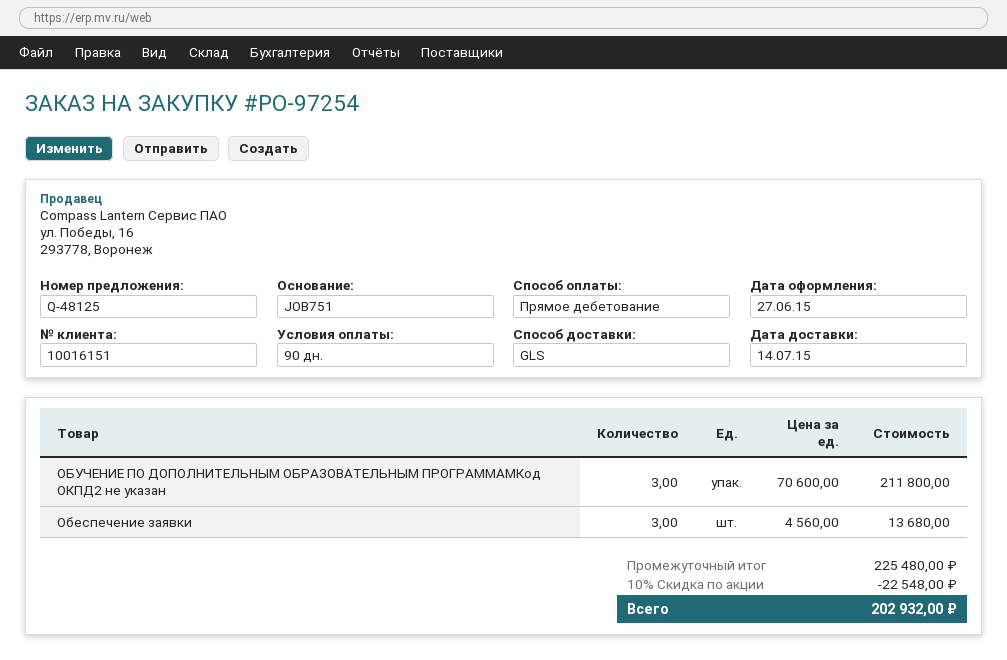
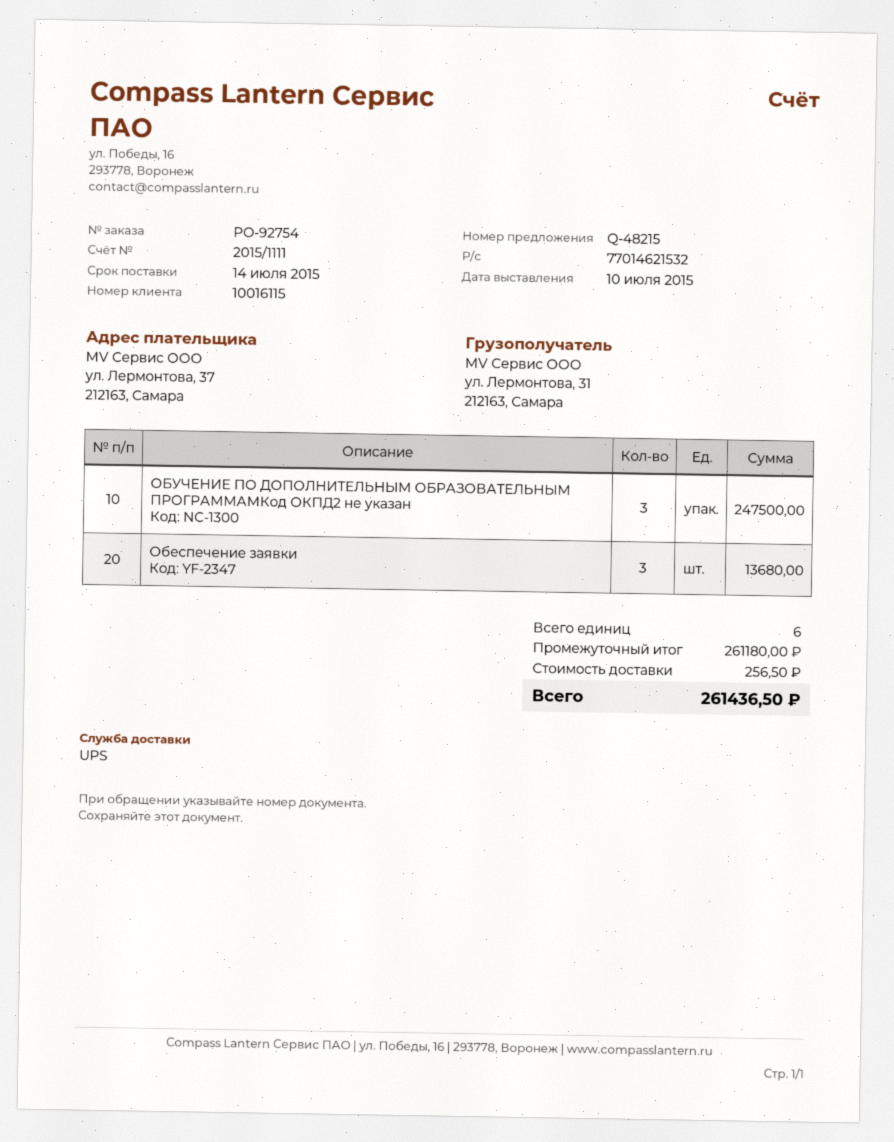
quote number: Q-48125 -> Q-48215
order number: PO-97254 -> PO-92754
customer number: 10016151 -> 10016115
shipping method: GLS -> UPS
ОБУЧЕНИЕ ПО ДОПОЛНИТЕЛЬНЫМ ОБРАЗОВАТЕЛЬНЫМ ПРОГРАММАМКод ОКПД2 не указан: 3 for 211800.00 -> 3 for 247500.00
subtotal: 225480.00 -> 261180.00
discount: 10% = 22548.00 -> none
shipping: none -> 256.50
total: 202932.00 -> 261436.50

